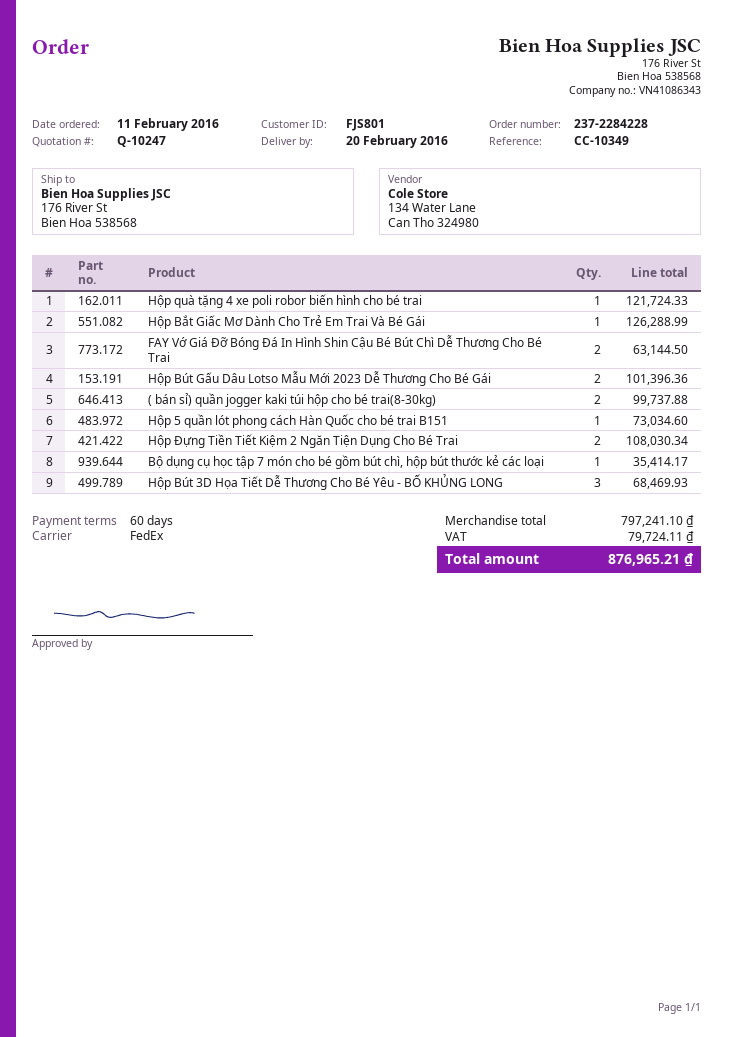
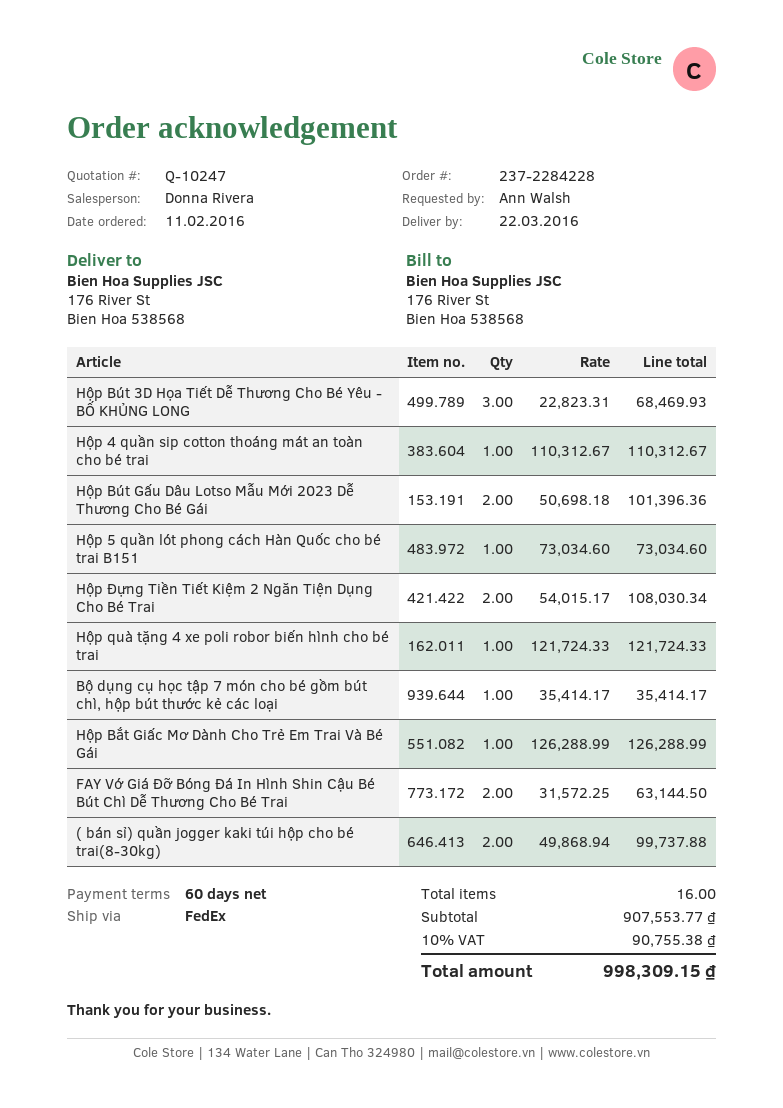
delivery date: 2016-02-20 -> 2016-03-22
Hộp 4 quần sip cotton thoáng mát an toàn cho bé trai: none -> 1 for 110312.67
subtotal: 797241.10 -> 907553.77
tax: 79724.11 -> 90755.38
total: 876965.21 -> 998309.15

